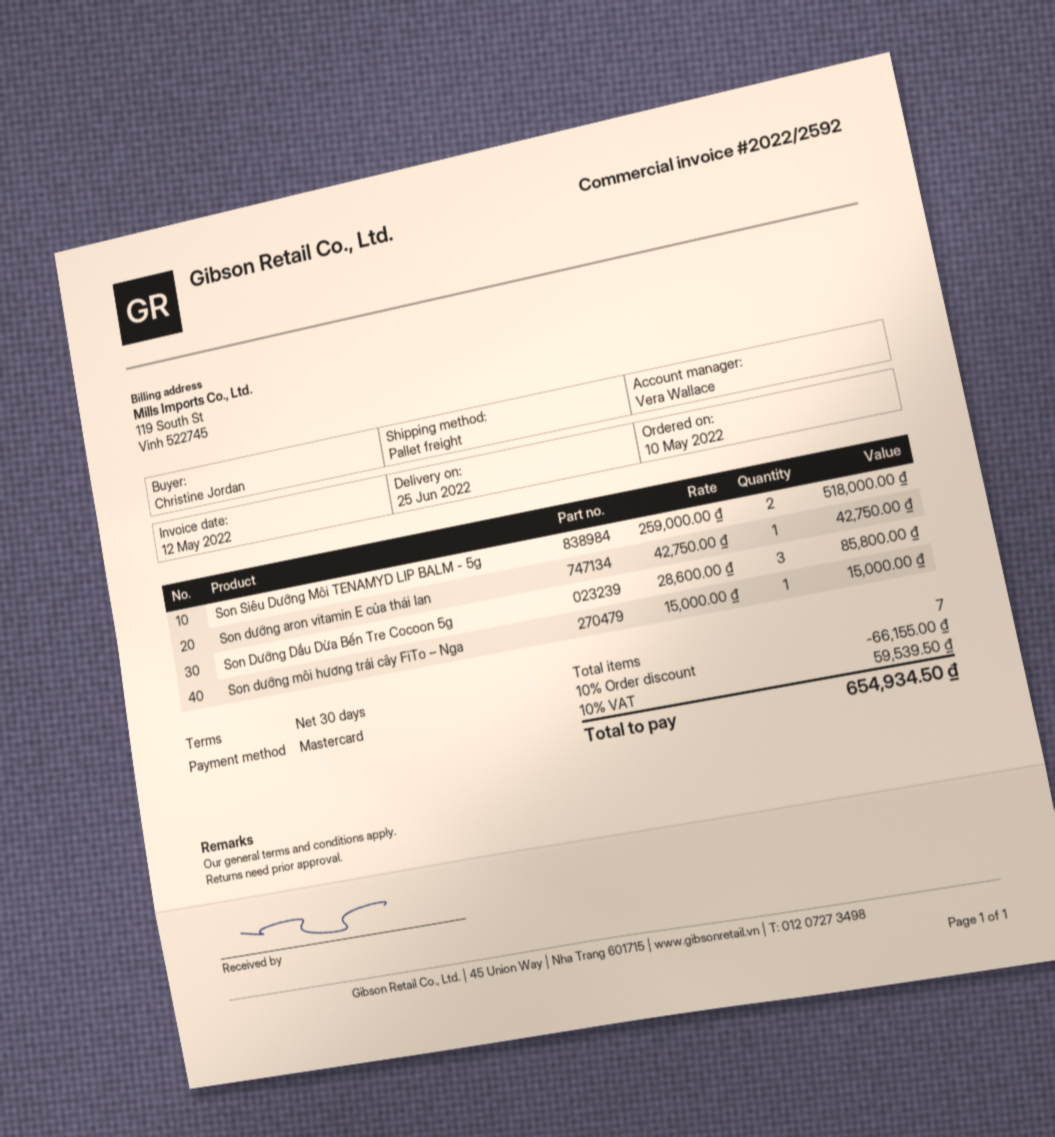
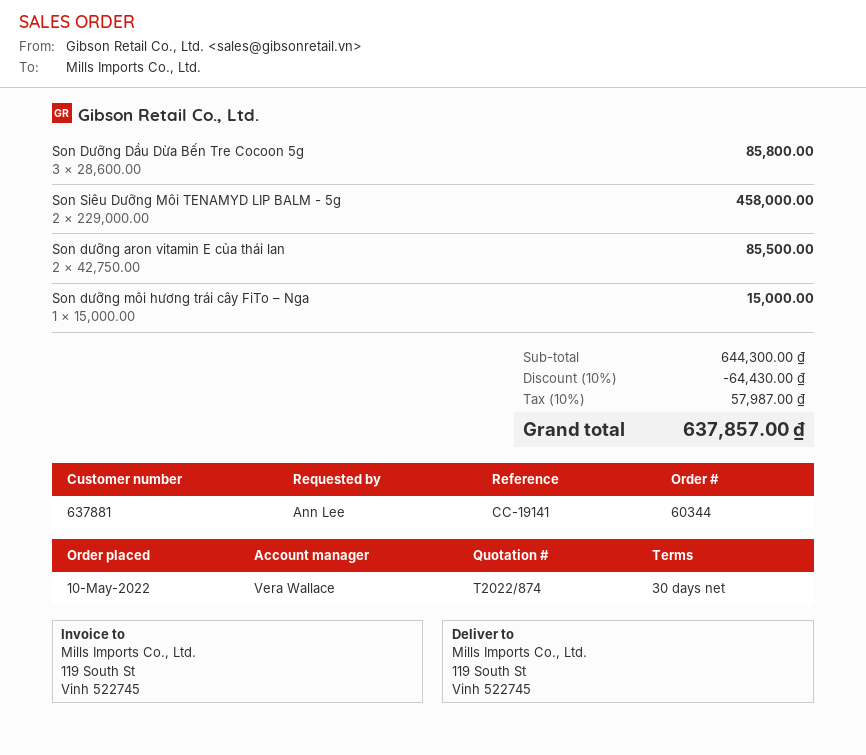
ordered by: Christine Jordan -> Ann Lee
Son Siêu Dưỡng Môi TENAMYD LIP BALM - 5g: 2 x 259000.00 = 518000.00 -> 2 x 229000.00 = 458000.00
Son dưỡng aron vitamin E của thái lan: 1 x 42750.00 = 42750.00 -> 2 x 42750.00 = 85500.00
discount: 10% = 66155.00 -> 10% = 64430.00
tax: 10% = 59539.50 -> 10% = 57987.00
total: 654934.50 -> 637857.00

